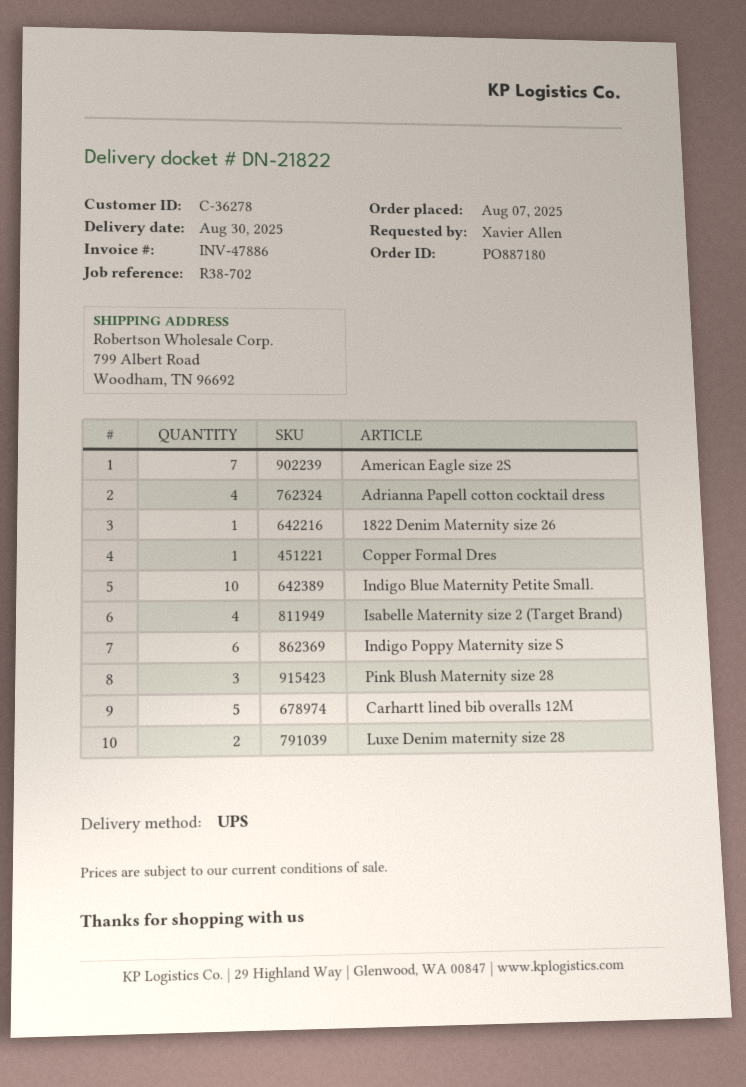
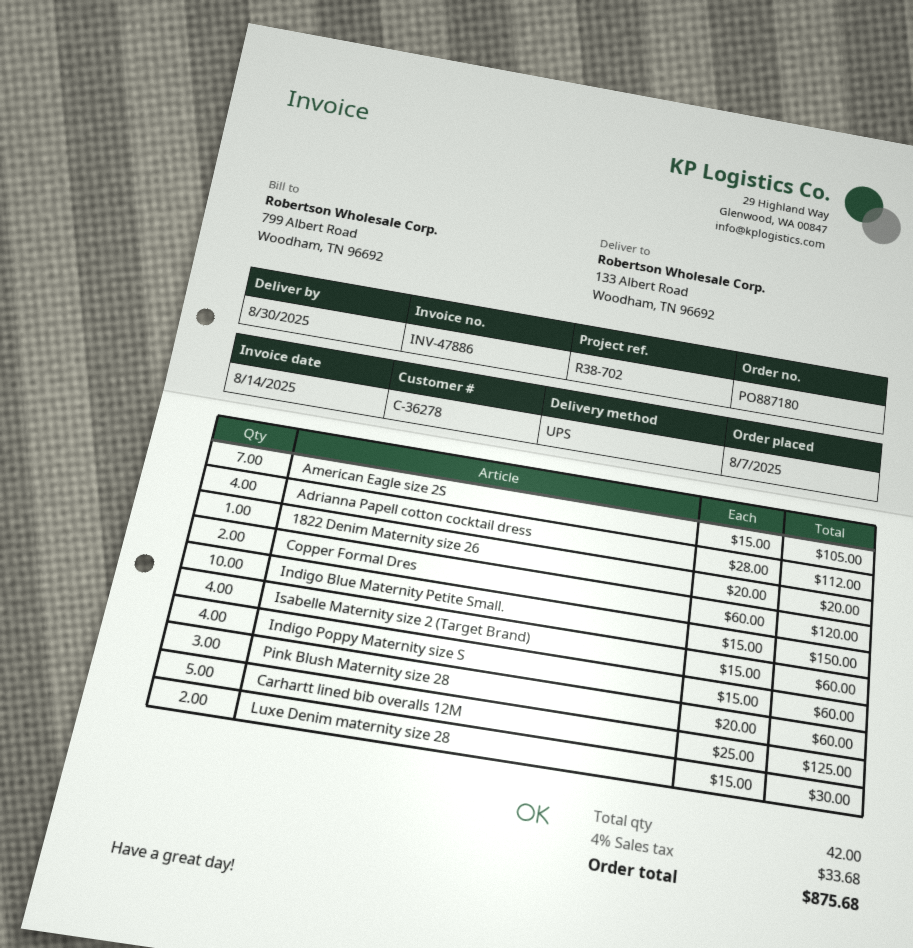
ship to: 799 Albert Road, Woodham, TN 96692 -> 133 Albert Road, Woodham, TN 96692
Copper Formal Dres: 1 -> 2
Indigo Poppy Maternity size S: 6 -> 4

